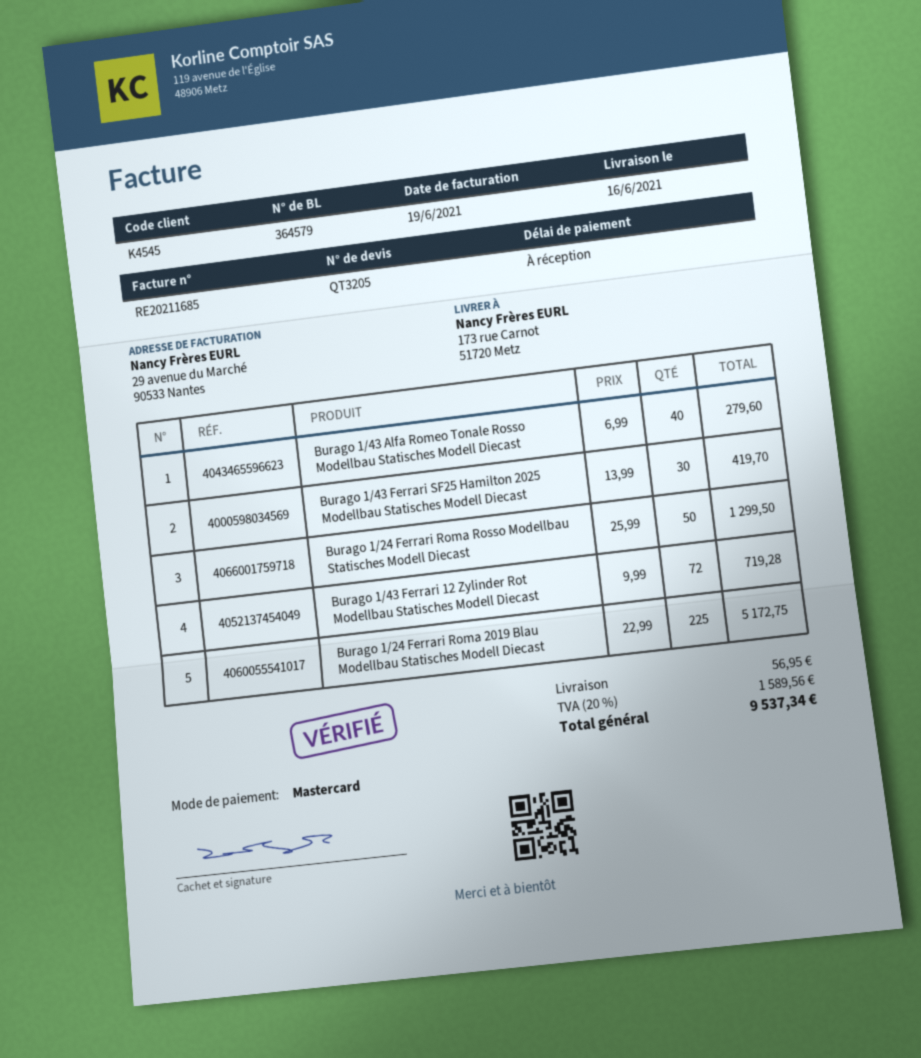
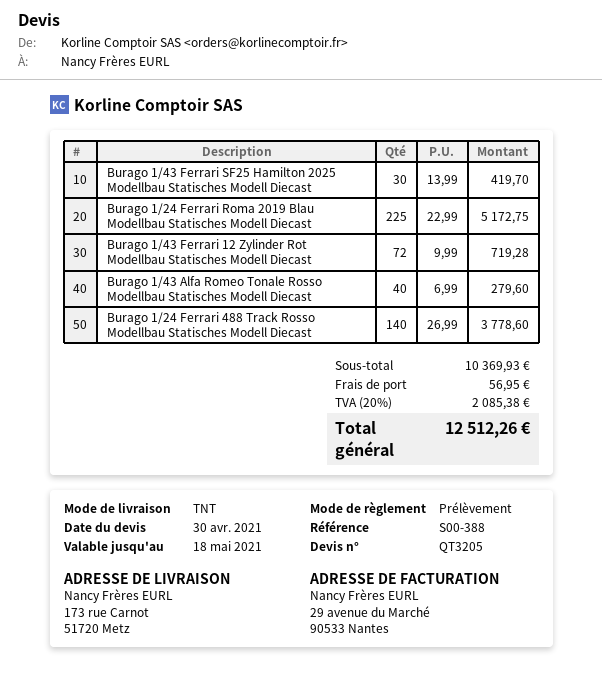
payment method: Mastercard -> direct debit
Burago 1/24 Ferrari Roma Rosso Modellbau Statisches Modell Diecast: 50 x 25.99 = 1299.50 -> none
Burago 1/24 Ferrari 488 Track Rosso Modellbau Statisches Modell Diecast: none -> 140 x 26.99 = 3778.60
tax: 20% = 1589.56 -> 20% = 2085.38
total: 9537.34 -> 12512.26

